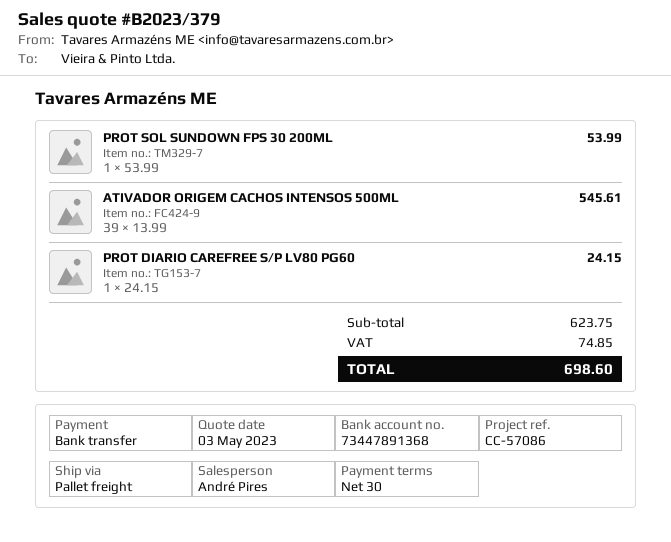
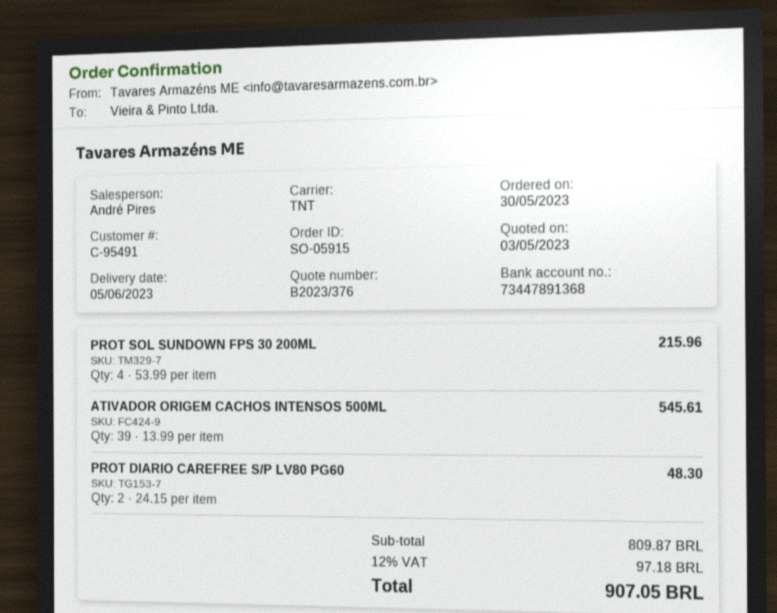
quote number: B2023/379 -> B2023/376
shipping method: pallet freight -> TNT
PROT SOL SUNDOWN FPS 30 200ML: 1 x 53.99 = 53.99 -> 4 x 53.99 = 215.96
PROT DIARIO CAREFREE S/P LV80 PG60: 1 x 24.15 = 24.15 -> 2 x 24.15 = 48.30
subtotal: 623.75 -> 809.87
tax: 74.85 -> 97.18
total: 698.60 -> 907.05

